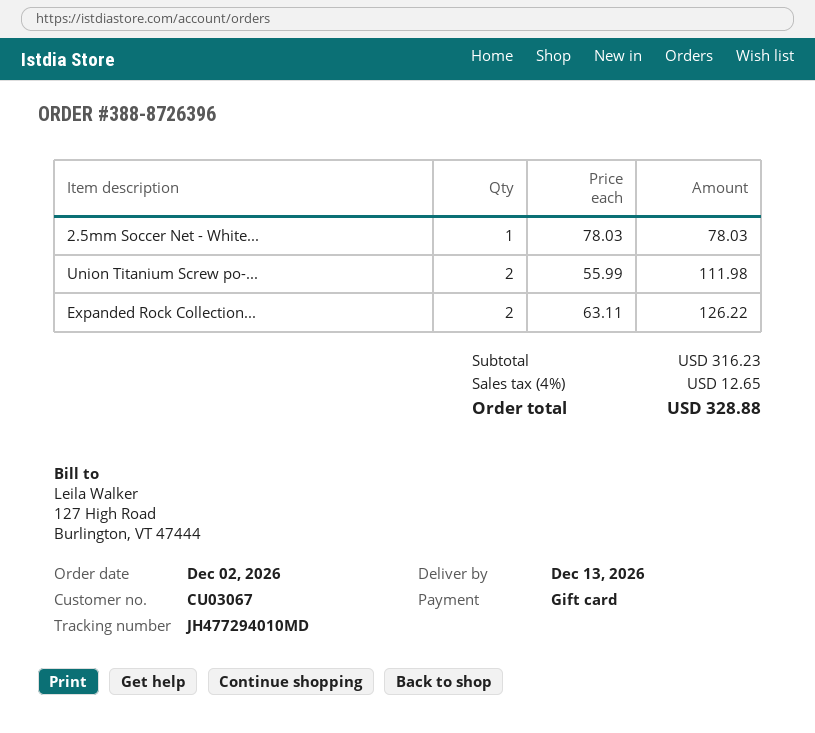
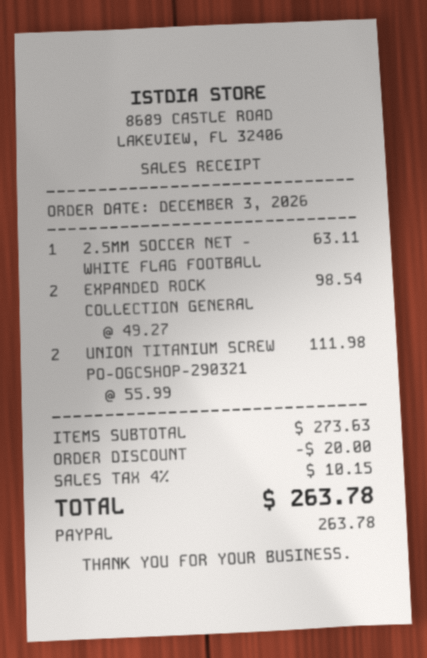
order date: 2026-12-02 -> 2026-12-03
payment method: gift card -> PayPal
2.5mm Soccer Net - White...: 1 x 78.03 = 78.03 -> 1 x 63.11 = 63.11
Expanded Rock Collection...: 2 x 63.11 = 126.22 -> 2 x 49.27 = 98.54
subtotal: 316.23 -> 273.63
discount: none -> 20.00
tax: 4% = 12.65 -> 4% = 10.15
total: 328.88 -> 263.78

